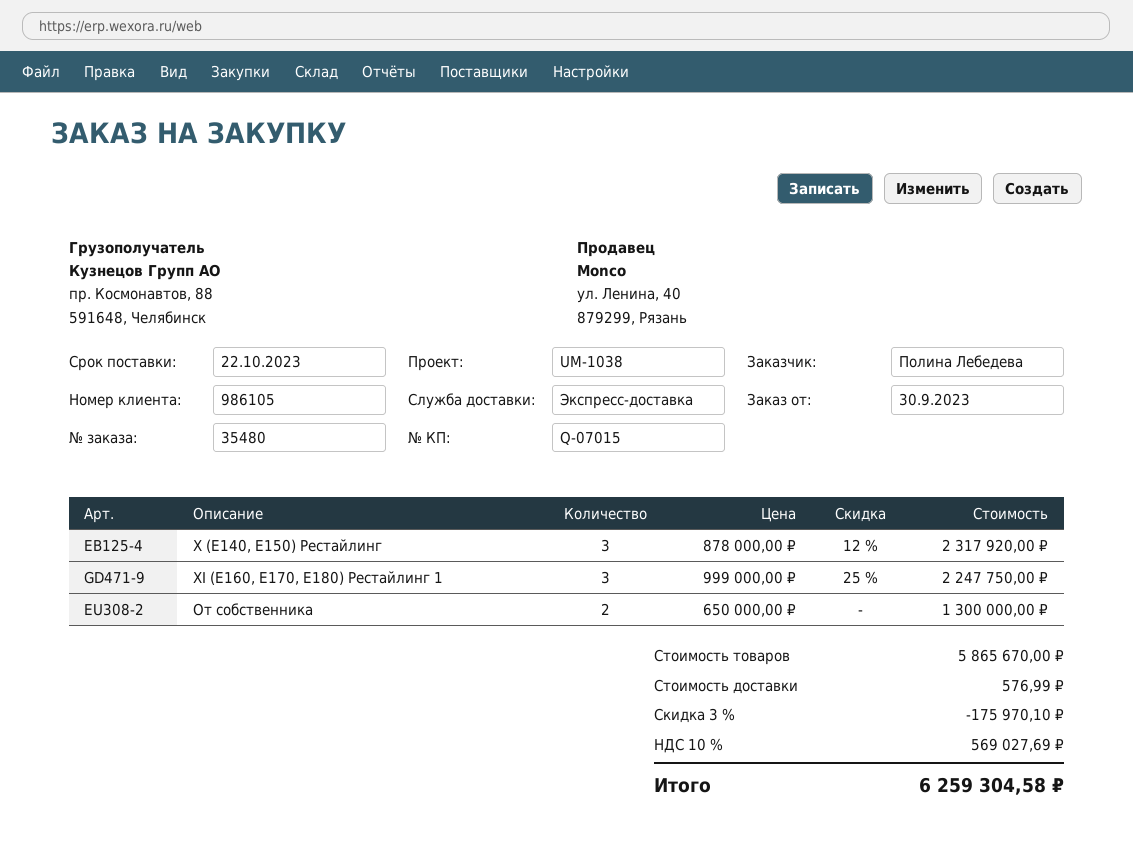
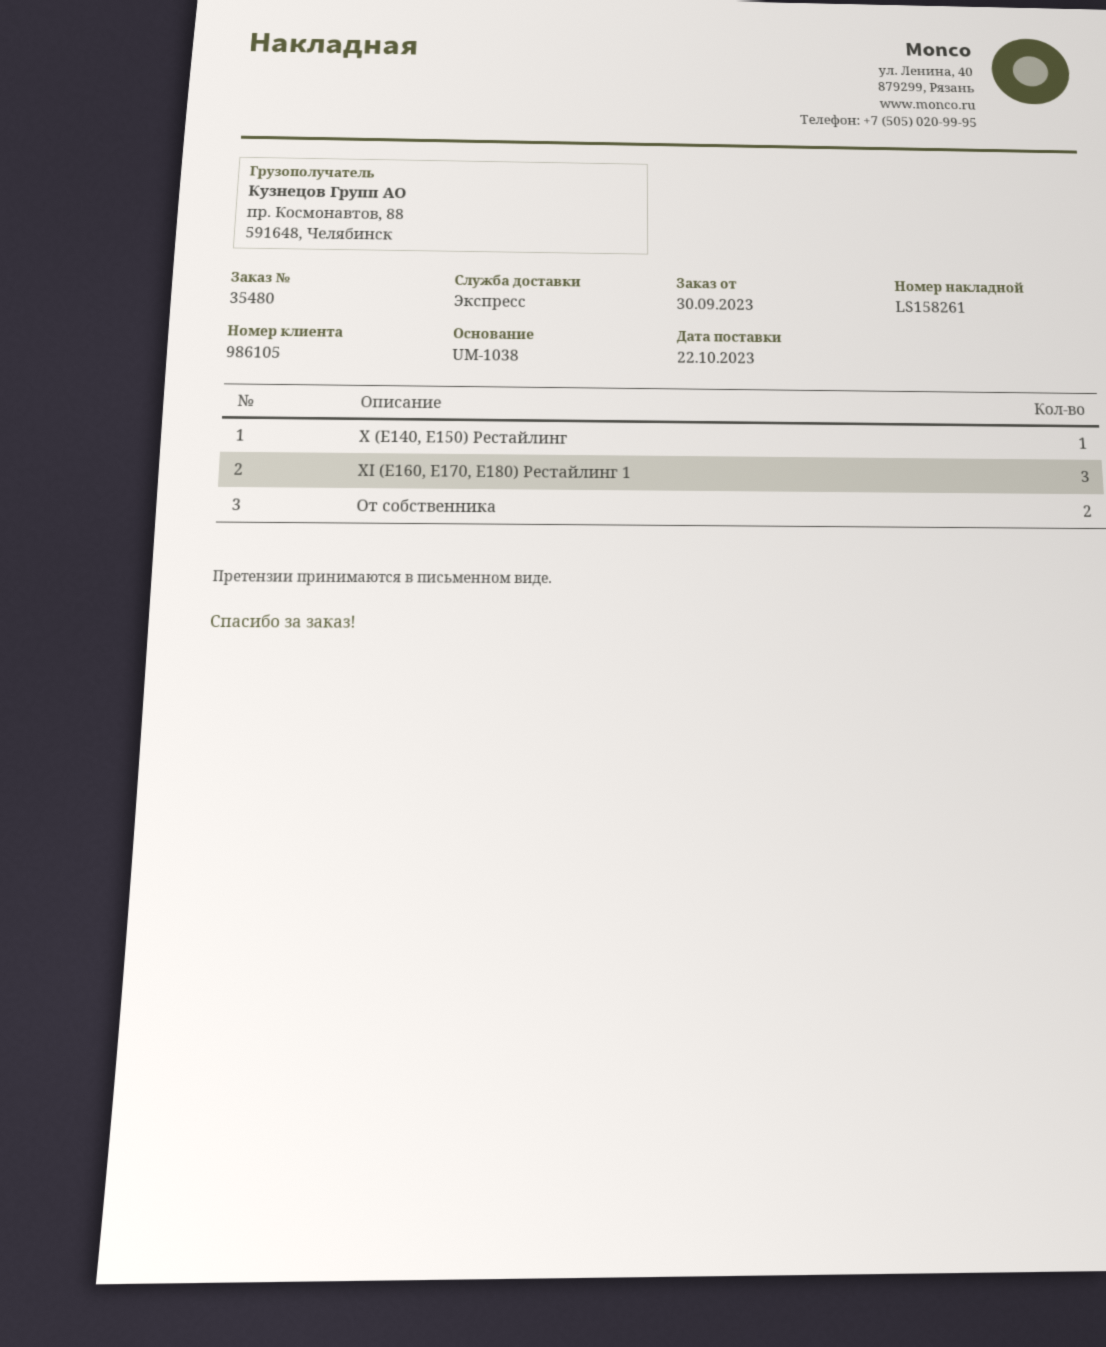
X (E140, E150) Рестайлинг: 3 -> 1

